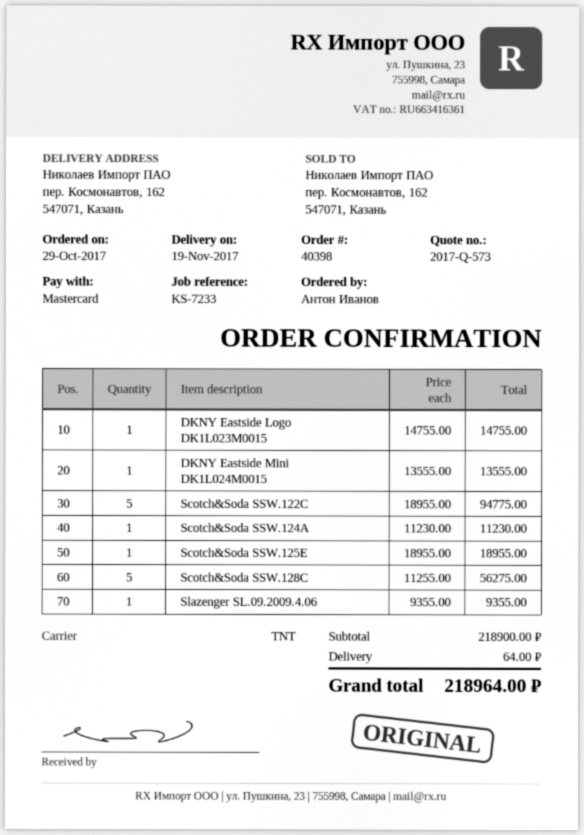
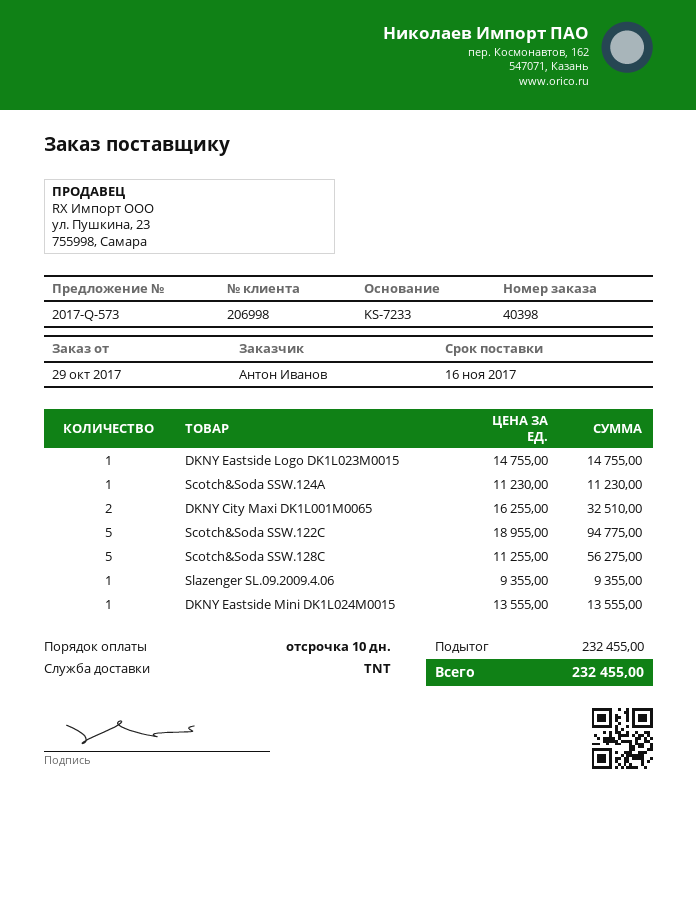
delivery date: 2017-11-19 -> 2017-11-16
Scotch&Soda SSW.125E: 1 x 18955.00 = 18955.00 -> none
DKNY City Maxi DK1L001M0065: none -> 2 x 16255.00 = 32510.00
subtotal: 218900.00 -> 232455.00
shipping: 64.00 -> none
total: 218964.00 -> 232455.00

